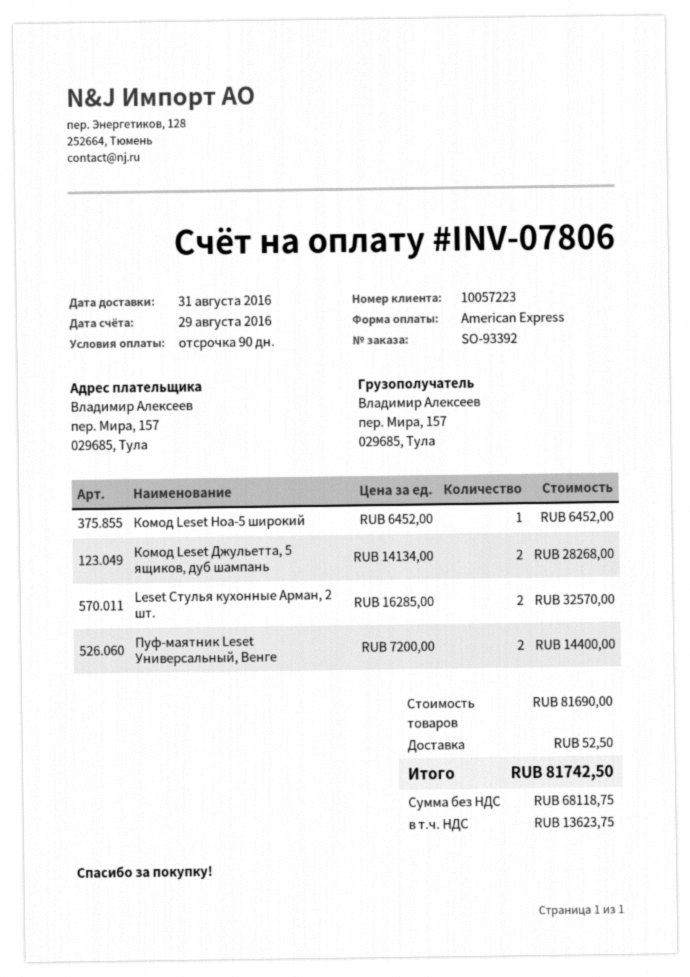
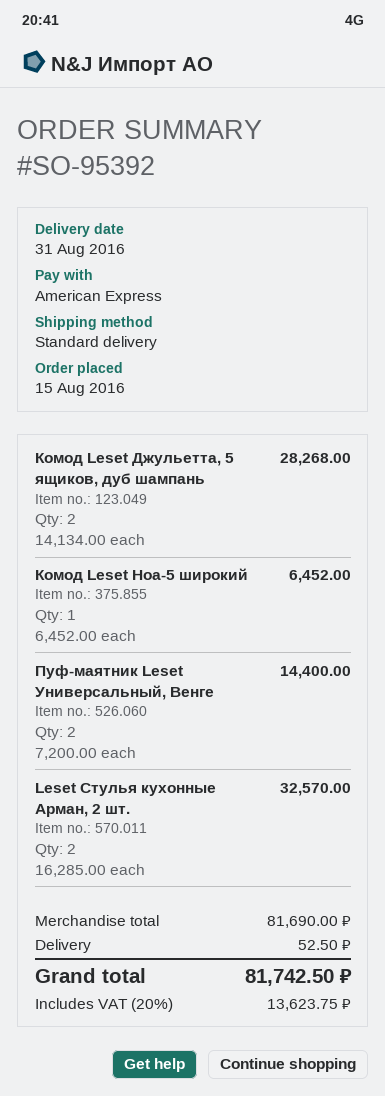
order number: SO-93392 -> SO-95392

